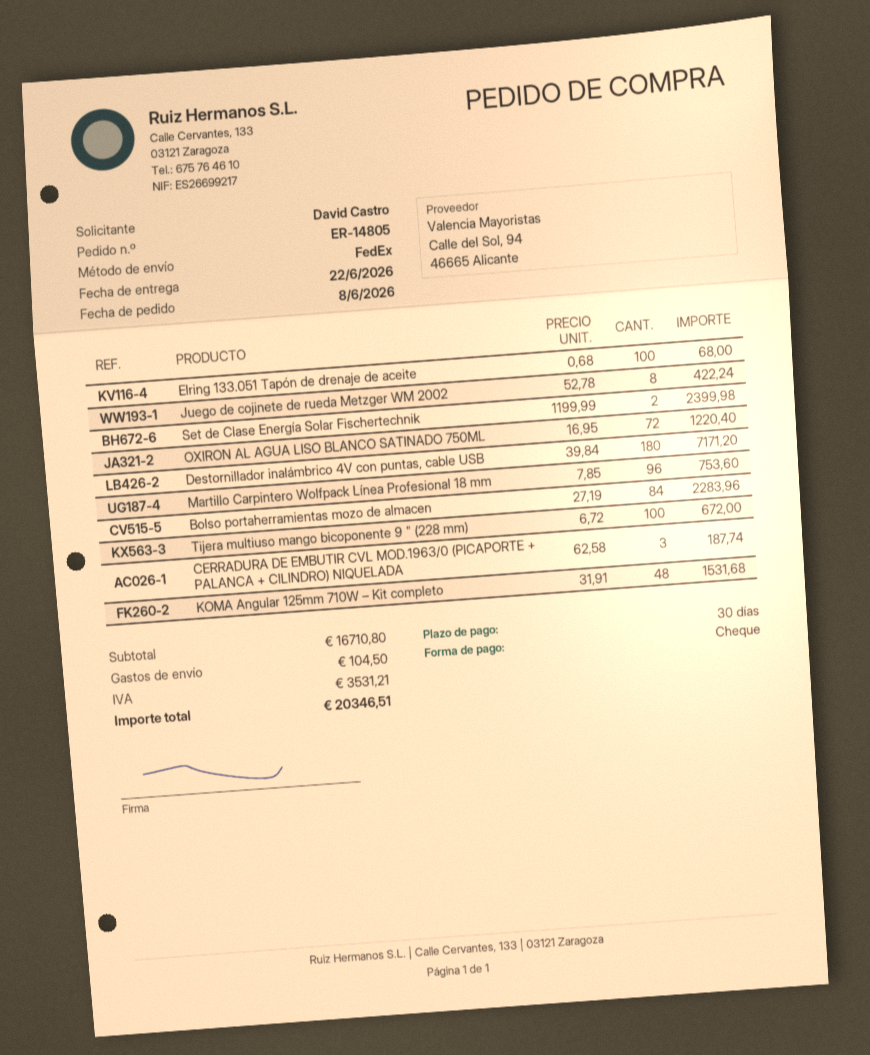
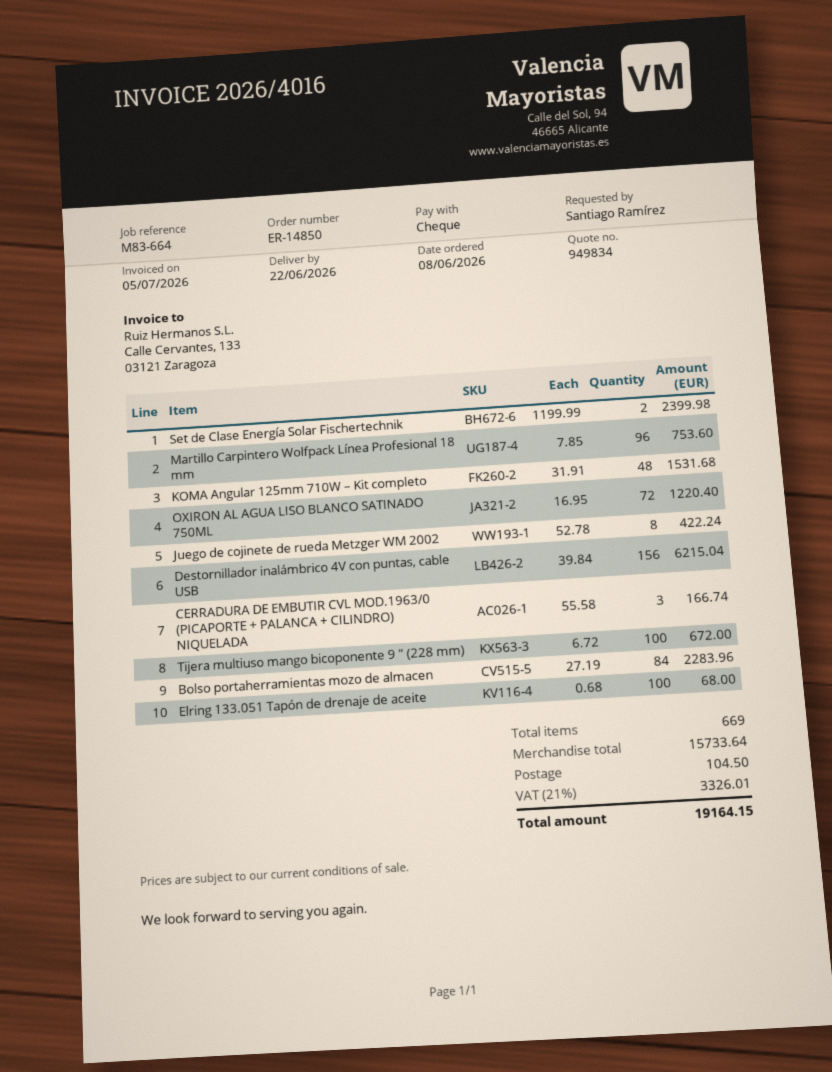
order number: ER-14805 -> ER-14850
ordered by: David Castro -> Santiago Ramírez
Destornillador inalámbrico 4V con puntas, cable USB: 180 x 39.84 = 7171.20 -> 156 x 39.84 = 6215.04
CERRADURA DE EMBUTIR CVL MOD.1963/0 (PICAPORTE + PALANCA + CILINDRO) NIQUELADA: 3 x 62.58 = 187.74 -> 3 x 55.58 = 166.74
subtotal: 16710.80 -> 15733.64
tax: 3531.21 -> 3326.01
total: 20346.51 -> 19164.15

